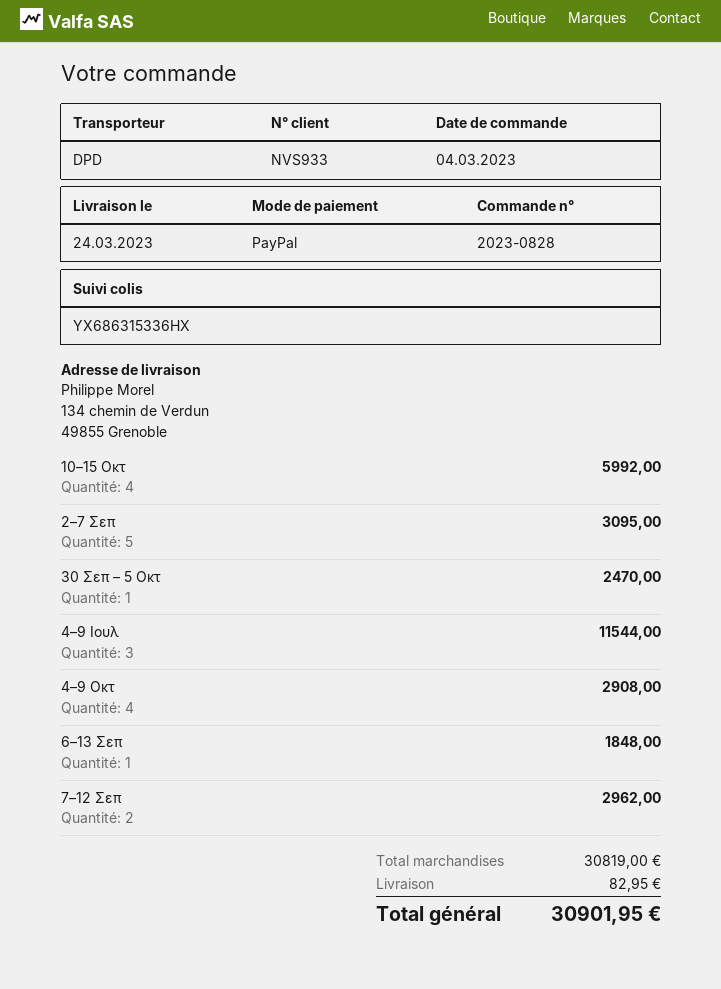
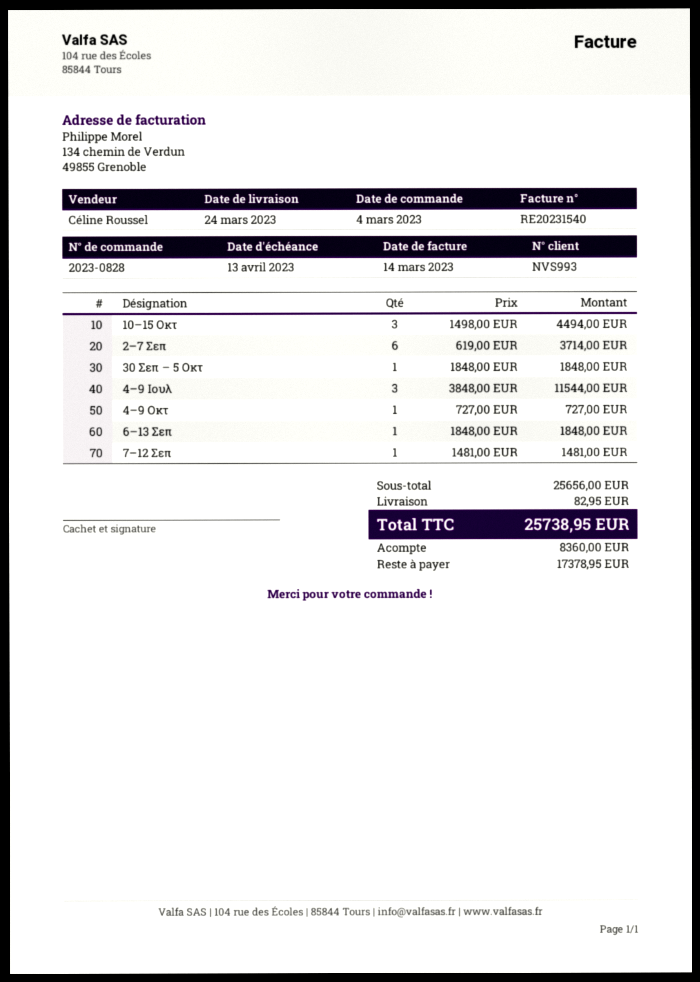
customer number: NVS933 -> NVS993
10–15 Οκτ: 4 for 5992.00 -> 3 for 4494.00
2–7 Σεπ: 5 for 3095.00 -> 6 for 3714.00
30 Σεπ – 5 Οκτ: 1 for 2470.00 -> 1 for 1848.00
4–9 Οκτ: 4 for 2908.00 -> 1 for 727.00
7–12 Σεπ: 2 for 2962.00 -> 1 for 1481.00
subtotal: 30819.00 -> 25656.00
total: 30901.95 -> 25738.95

